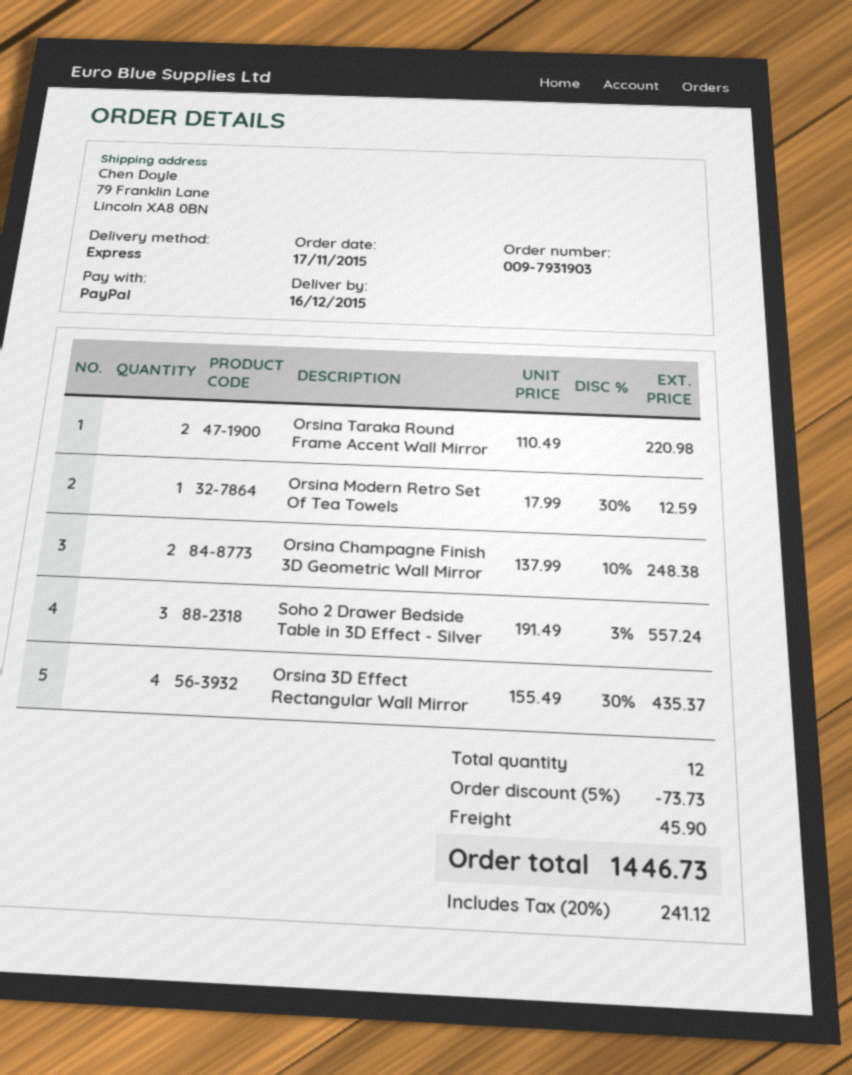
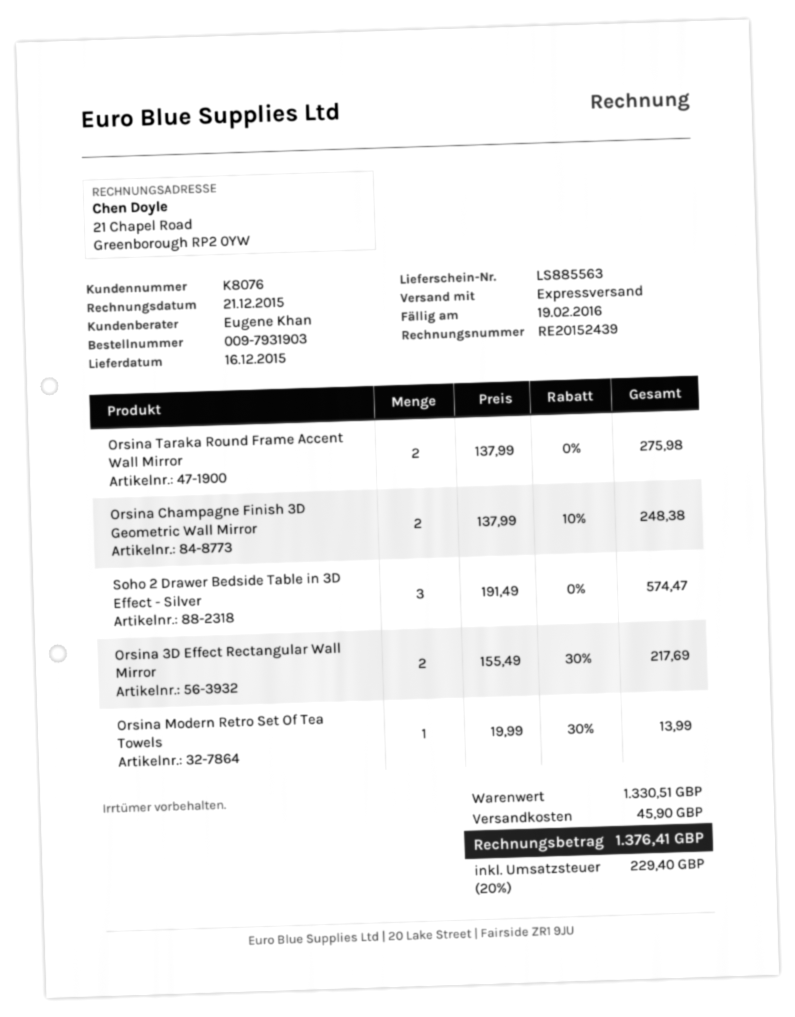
Orsina Taraka Round Frame Accent Wall Mirror: 2 x 110.49 = 220.98 -> 2 x 137.99 = 275.98
Orsina Modern Retro Set Of Tea Towels: 1 x 17.99 - 30% = 12.59 -> 1 x 19.99 - 30% = 13.99
Soho 2 Drawer Bedside Table in 3D Effect - Silver: 3 x 191.49 - 3% = 557.24 -> 3 x 191.49 = 574.47
Orsina 3D Effect Rectangular Wall Mirror: 4 x 155.49 - 30% = 435.37 -> 2 x 155.49 - 30% = 217.69
discount: 5% = 73.73 -> none
tax: 20% = 241.12 -> 20% = 229.40
total: 1446.73 -> 1376.41

